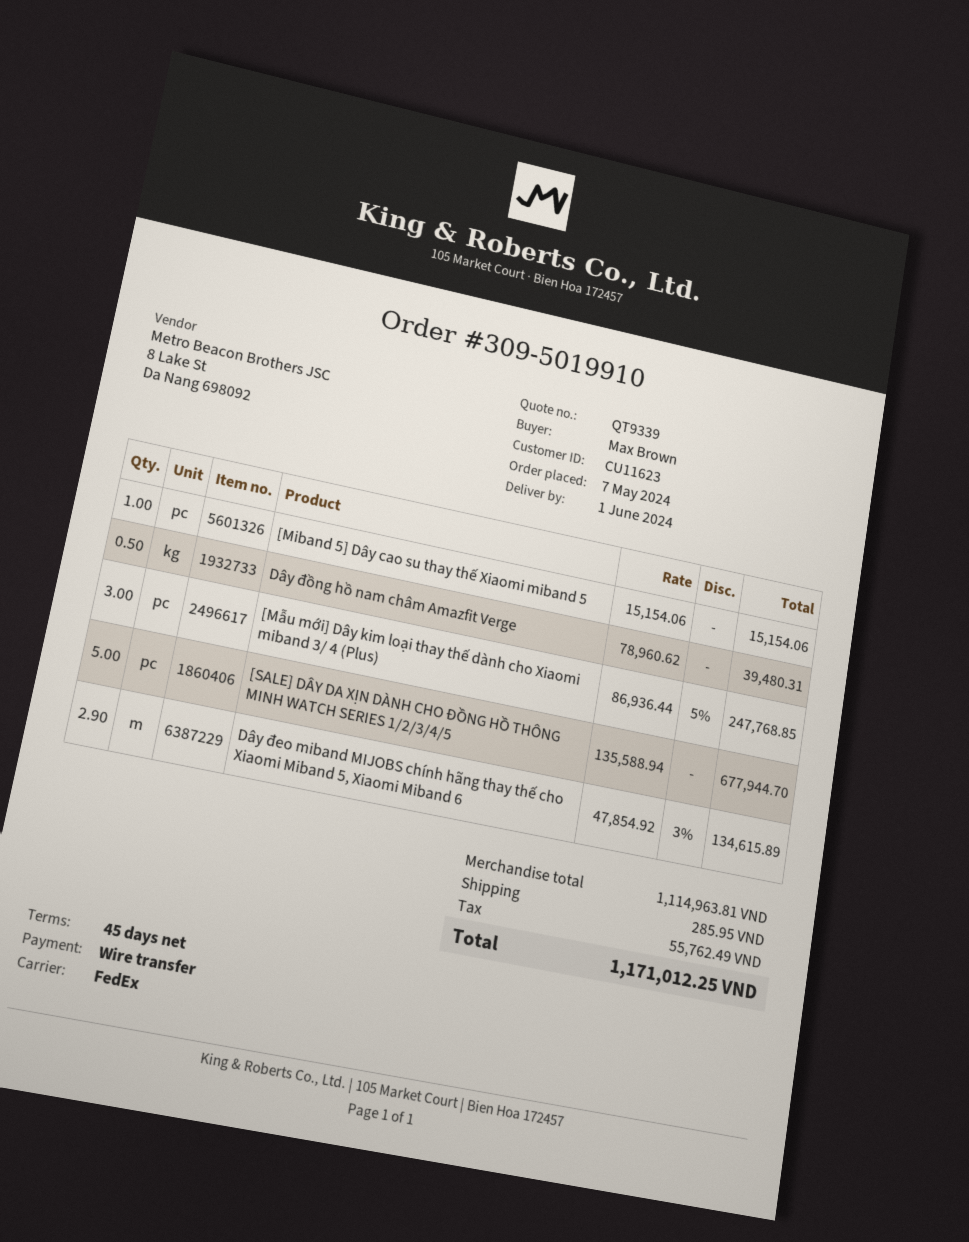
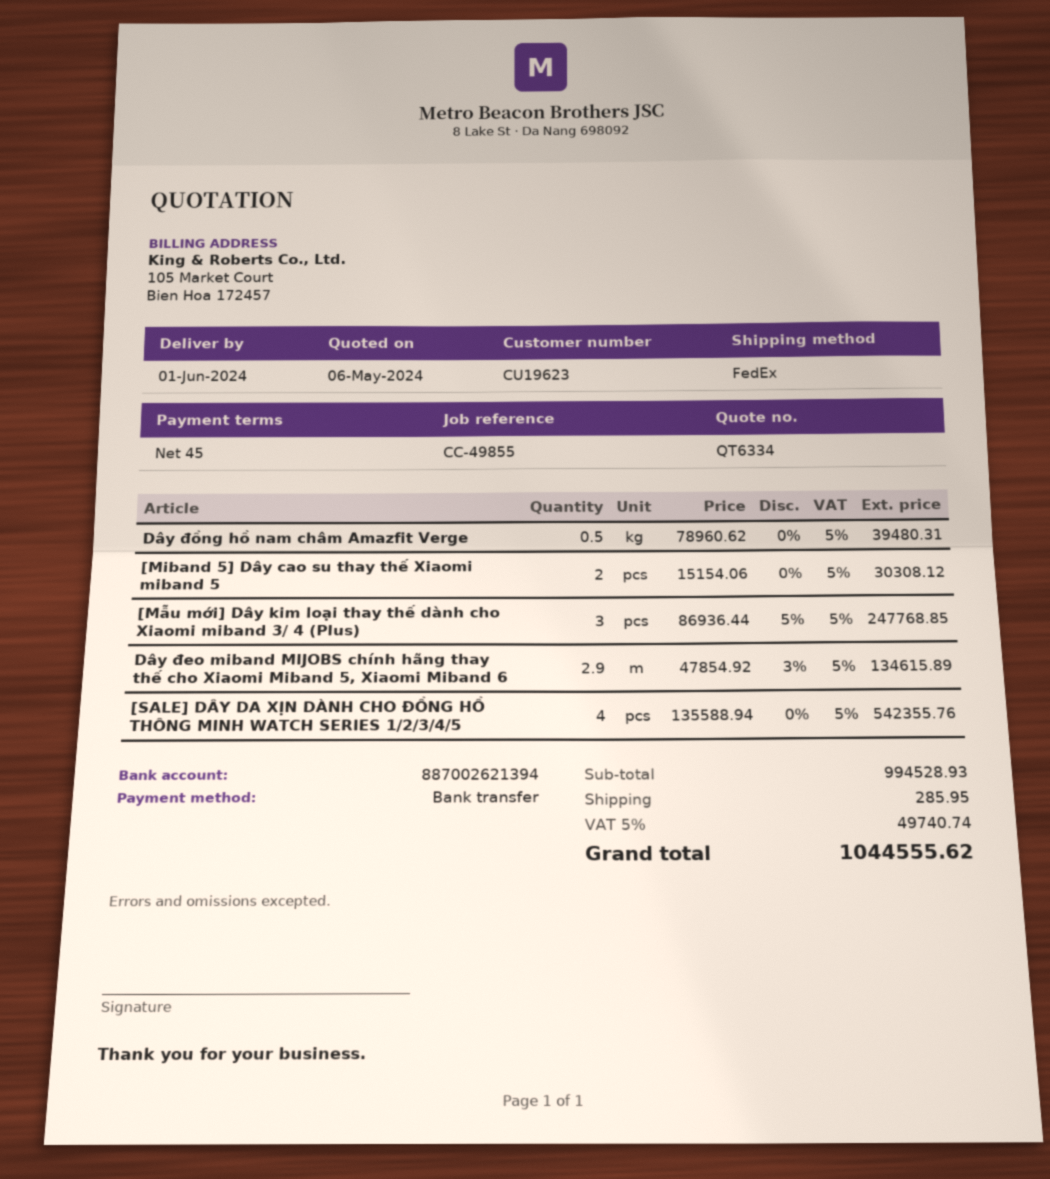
quote number: QT9339 -> QT6334
customer number: CU11623 -> CU19623
[Miband 5] Dây cao su thay thế Xiaomi miband 5: 1 x 15154.06 = 15154.06 -> 2 x 15154.06 = 30308.12
[SALE] DÂY DA XỊN DÀNH CHO ĐỒNG HỒ THÔNG MINH WATCH SERIES 1/2/3/4/5: 5 x 135588.94 = 677944.70 -> 4 x 135588.94 = 542355.76
subtotal: 1114963.81 -> 994528.93
tax: 55762.49 -> 49740.74
total: 1171012.25 -> 1044555.62

